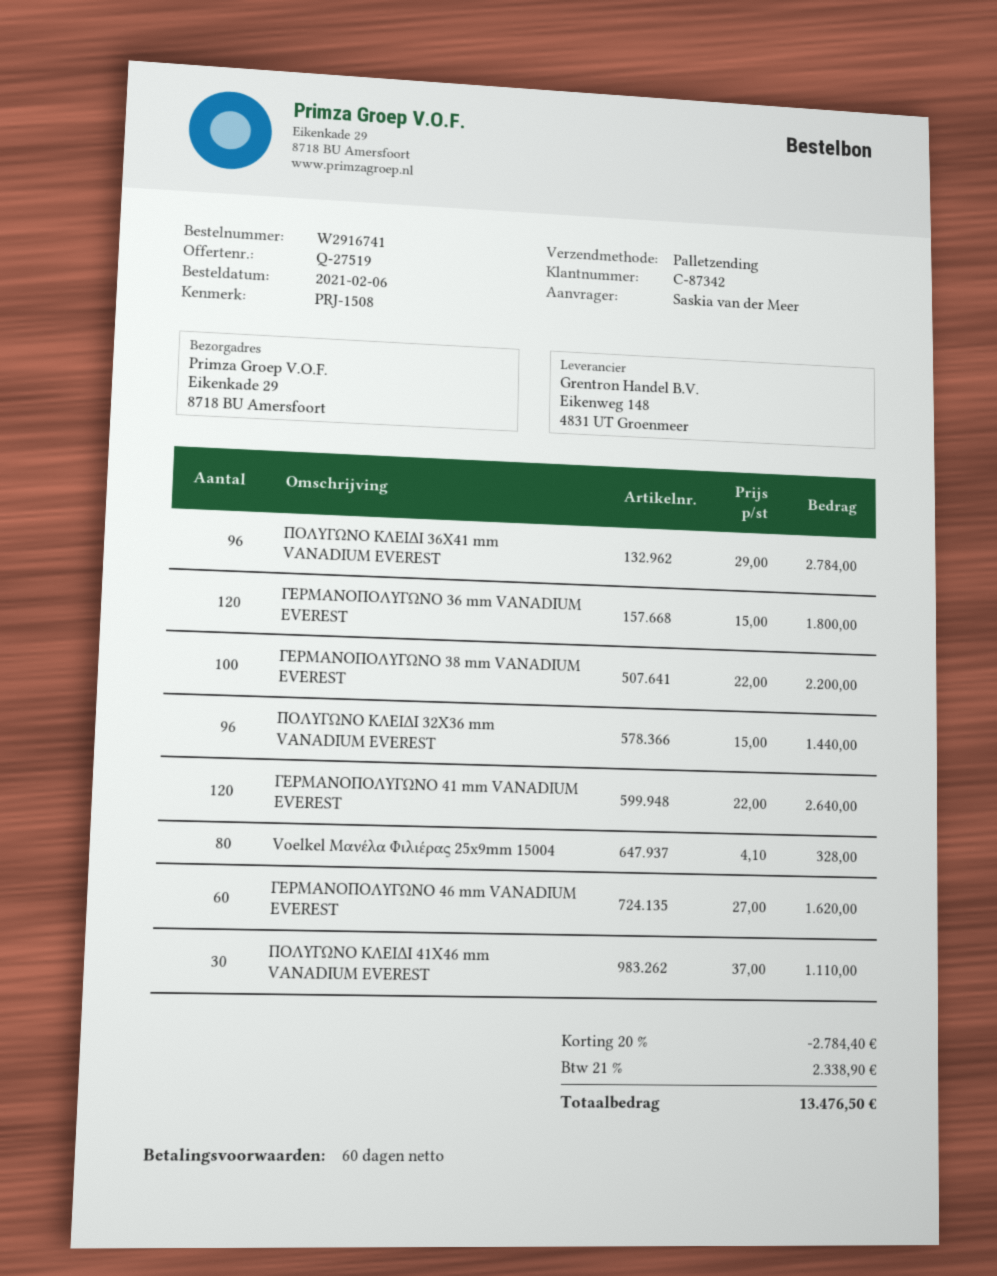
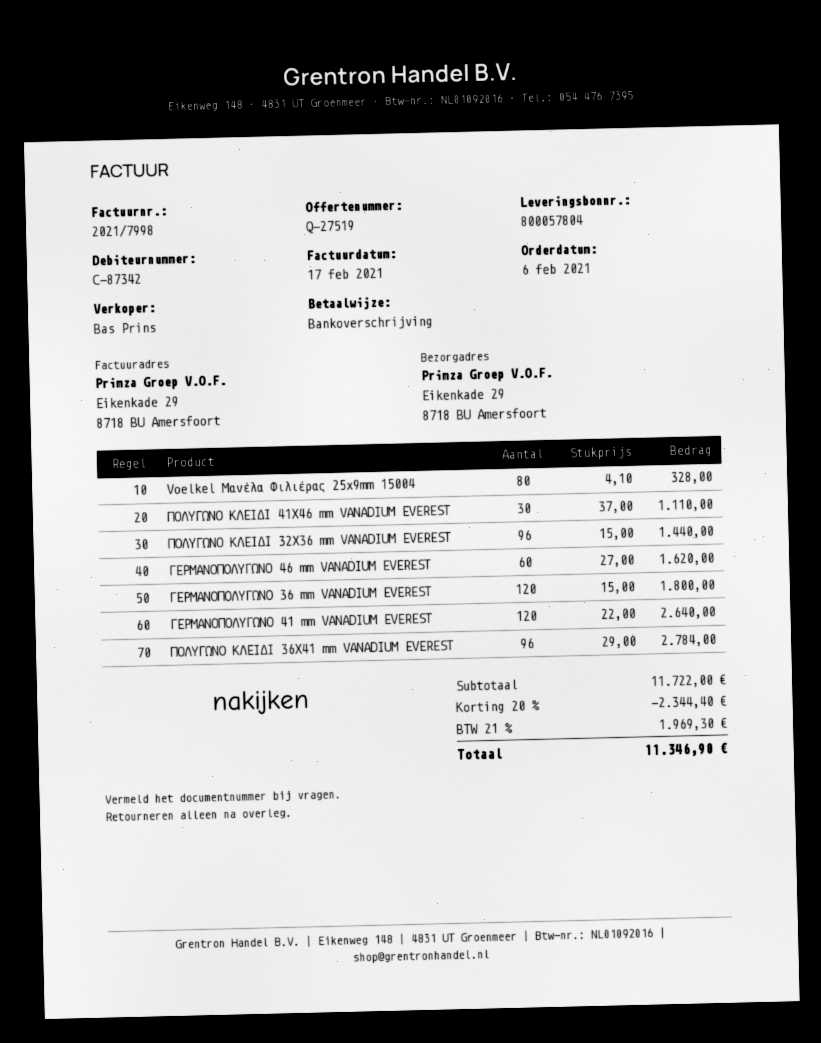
ΓΕΡΜΑΝΟΠΟΛΥΓΩΝΟ 38 mm VANADIUM EVEREST: 100 x 22.00 = 2200.00 -> none
discount: 20% = 2784.40 -> 20% = 2344.40
tax: 21% = 2338.90 -> 21% = 1969.30
total: 13476.50 -> 11346.90

